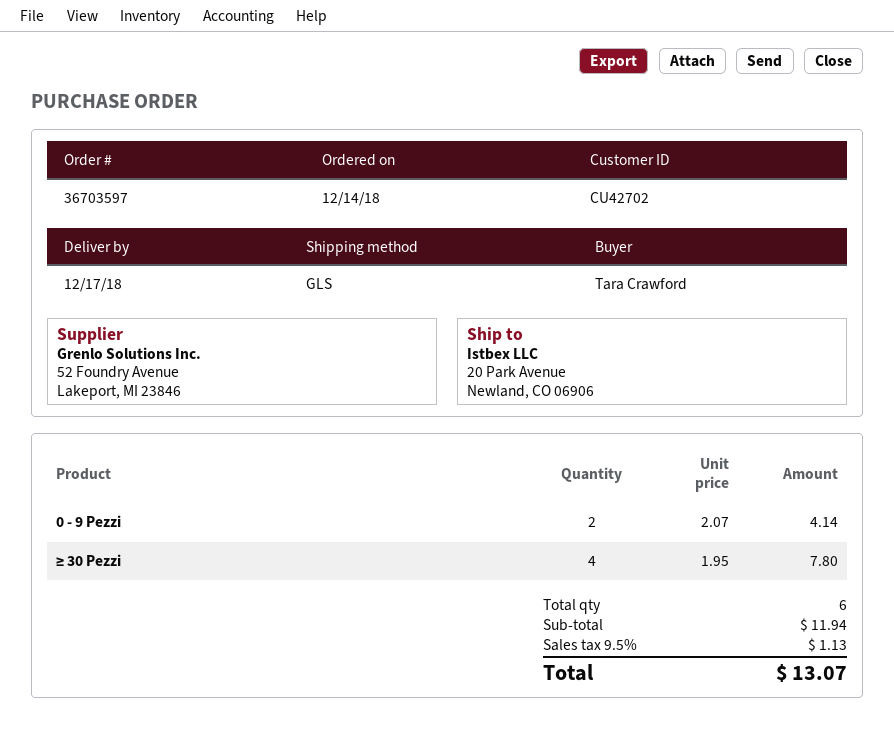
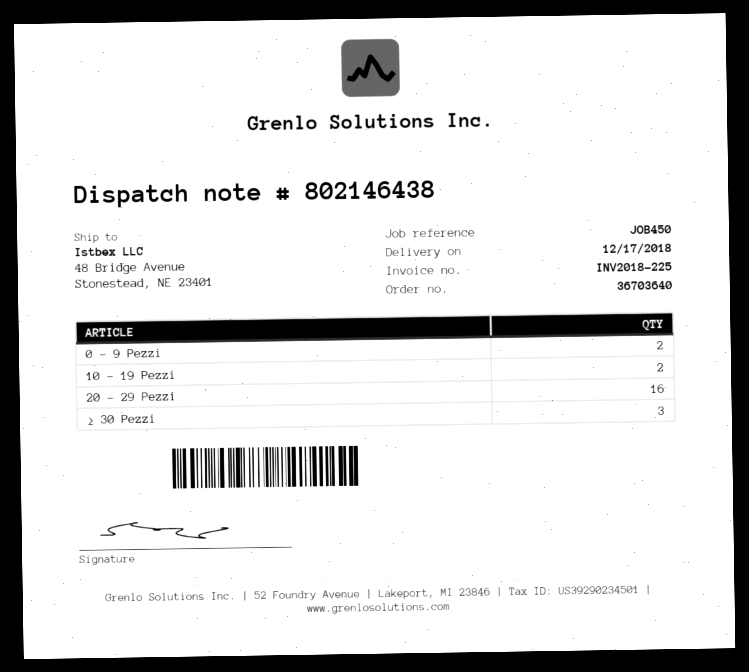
order number: 36703597 -> 36703640
ship to: 20 Park Avenue, Newland, CO 06906 -> 48 Bridge Avenue, Stonestead, NE 23401
≥ 30 Pezzi: 4 -> 3
10 - 19 Pezzi: none -> 2
20 - 29 Pezzi: none -> 16

